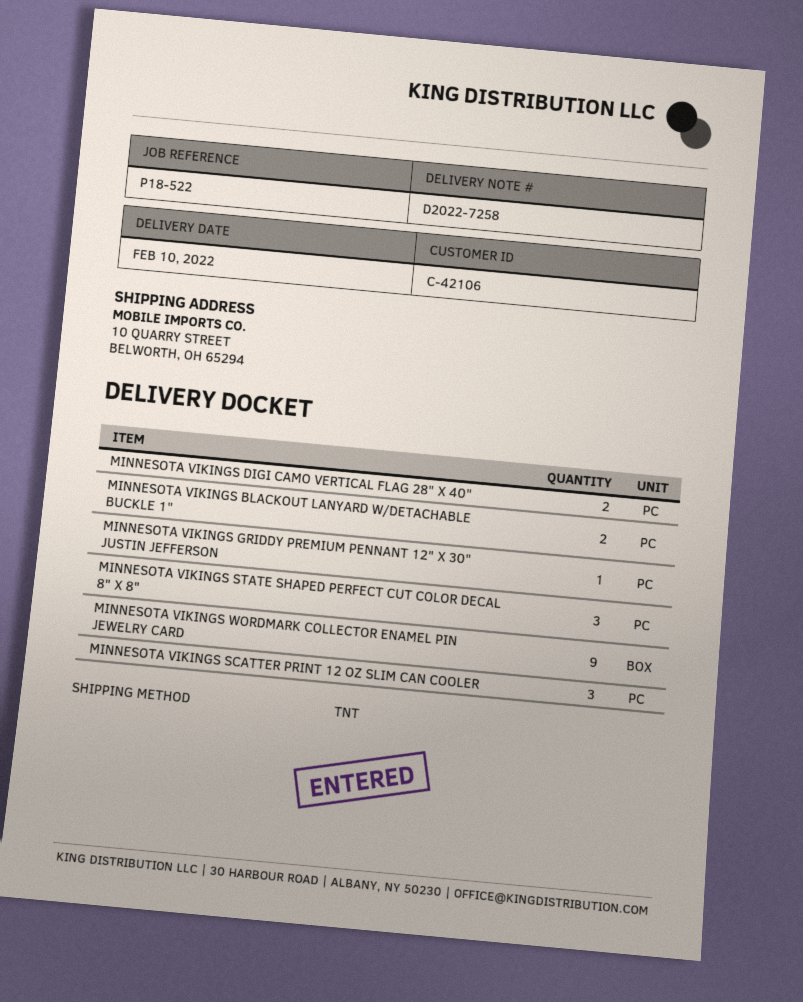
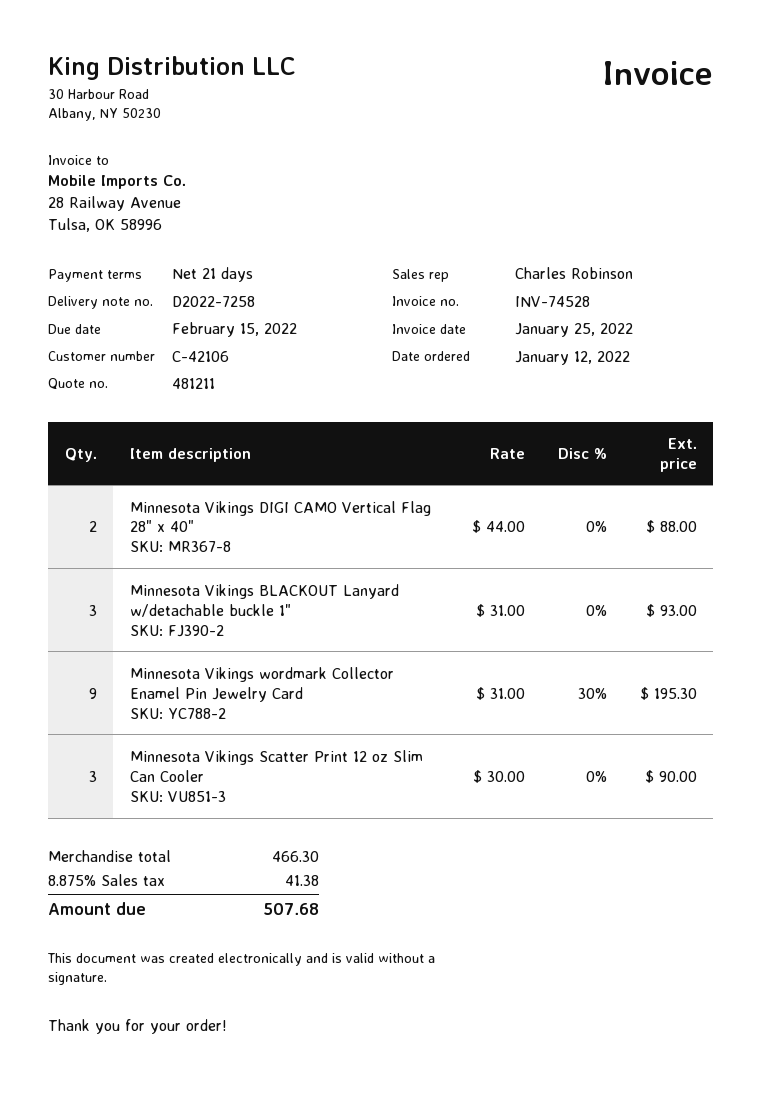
MINNESOTA VIKINGS BLACKOUT LANYARD W/DETACHABLE BUCKLE 1": 2 -> 3
MINNESOTA VIKINGS GRIDDY PREMIUM PENNANT 12" X 30" JUSTIN JEFFERSON: 1 -> none
MINNESOTA VIKINGS STATE SHAPED PERFECT CUT COLOR DECAL 8" X 8": 3 -> none

